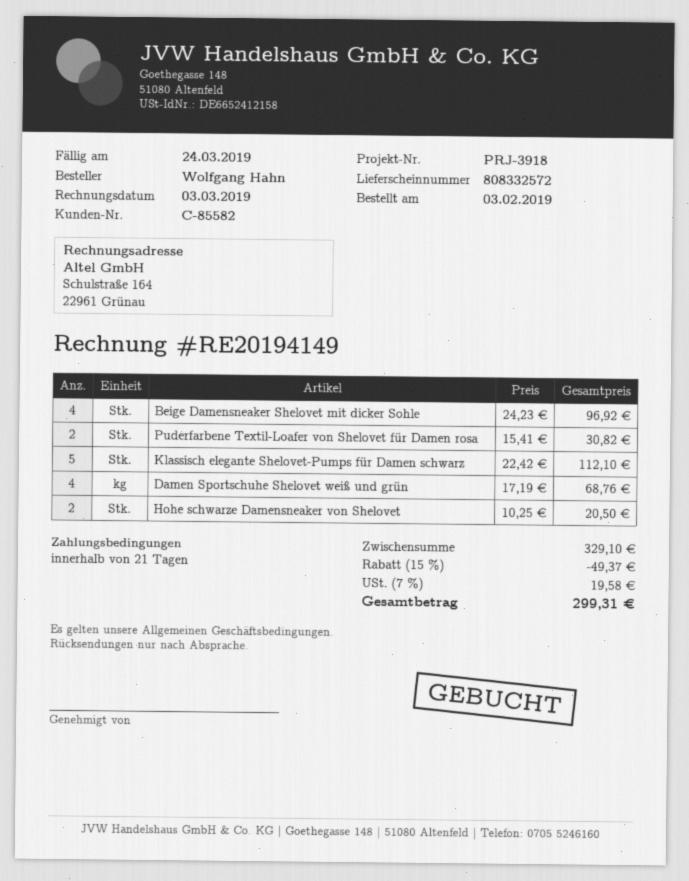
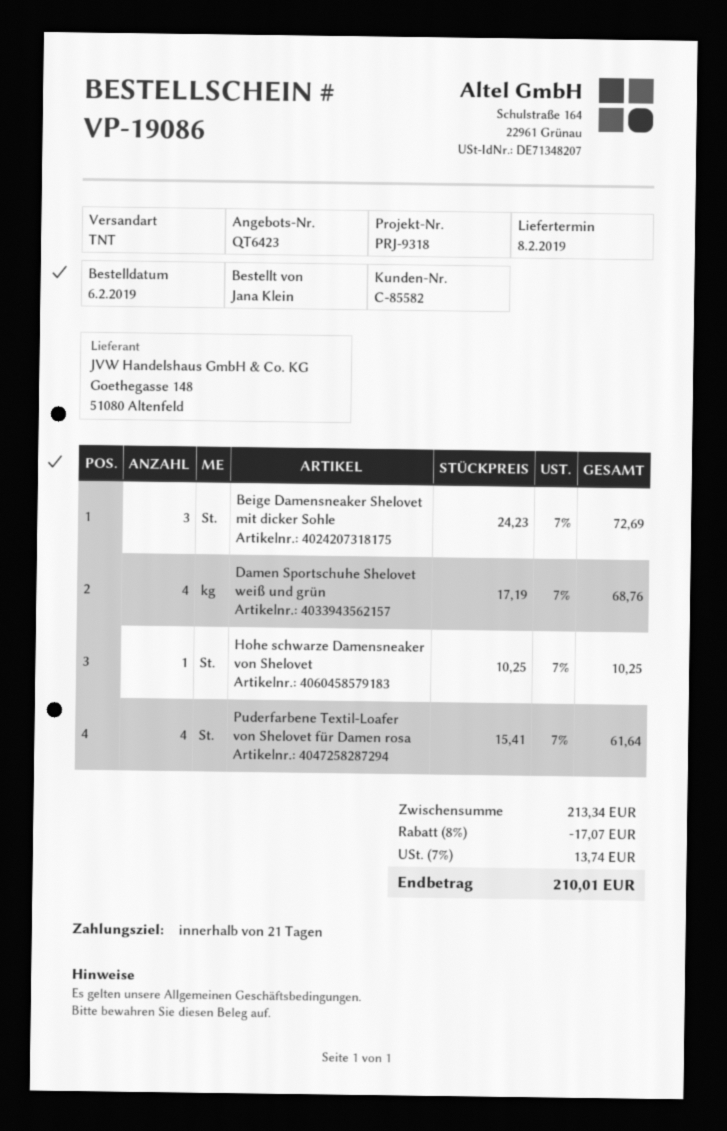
order date: 2019-02-03 -> 2019-02-06
reference: PRJ-3918 -> PRJ-9318
ordered by: Wolfgang Hahn -> Jana Klein
Beige Damensneaker Shelovet mit dicker Sohle: 4 x 24.23 = 96.92 -> 3 x 24.23 = 72.69
Puderfarbene Textil-Loafer von Shelovet für Damen rosa: 2 x 15.41 = 30.82 -> 4 x 15.41 = 61.64
Klassisch elegante Shelovet-Pumps für Damen schwarz: 5 x 22.42 = 112.10 -> none
Hohe schwarze Damensneaker von Shelovet: 2 x 10.25 = 20.50 -> 1 x 10.25 = 10.25
subtotal: 329.10 -> 213.34
discount: 15% = 49.37 -> 8% = 17.07
tax: 7% = 19.58 -> 7% = 13.74
total: 299.31 -> 210.01

